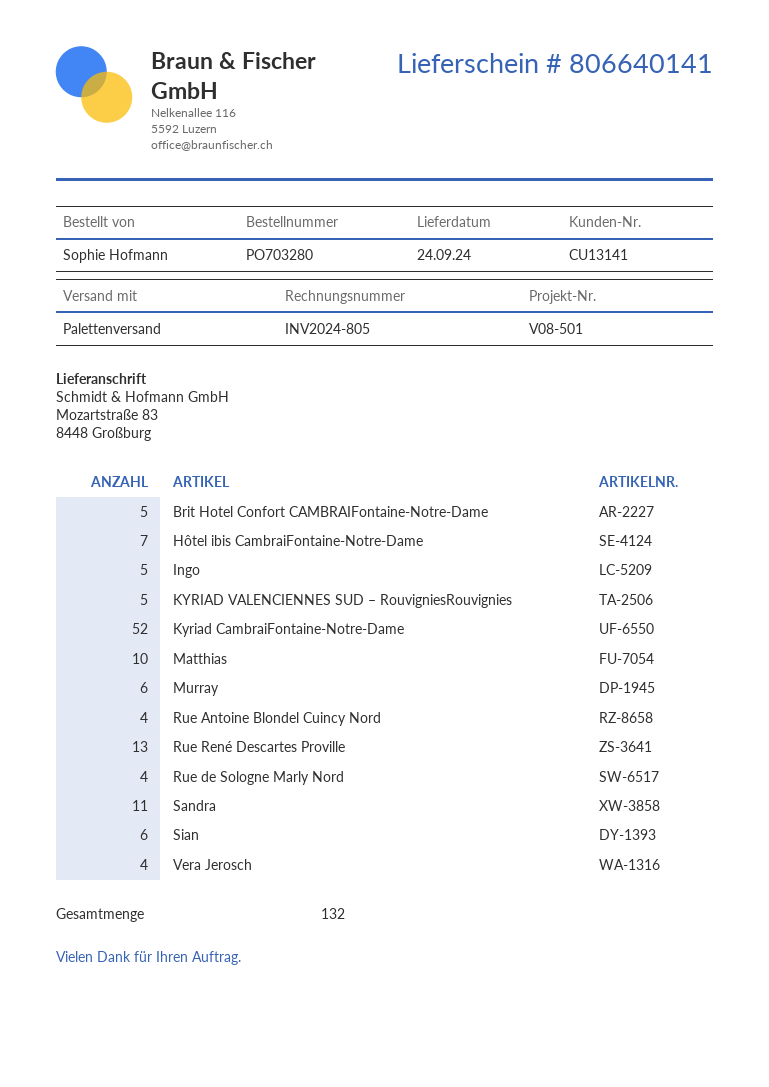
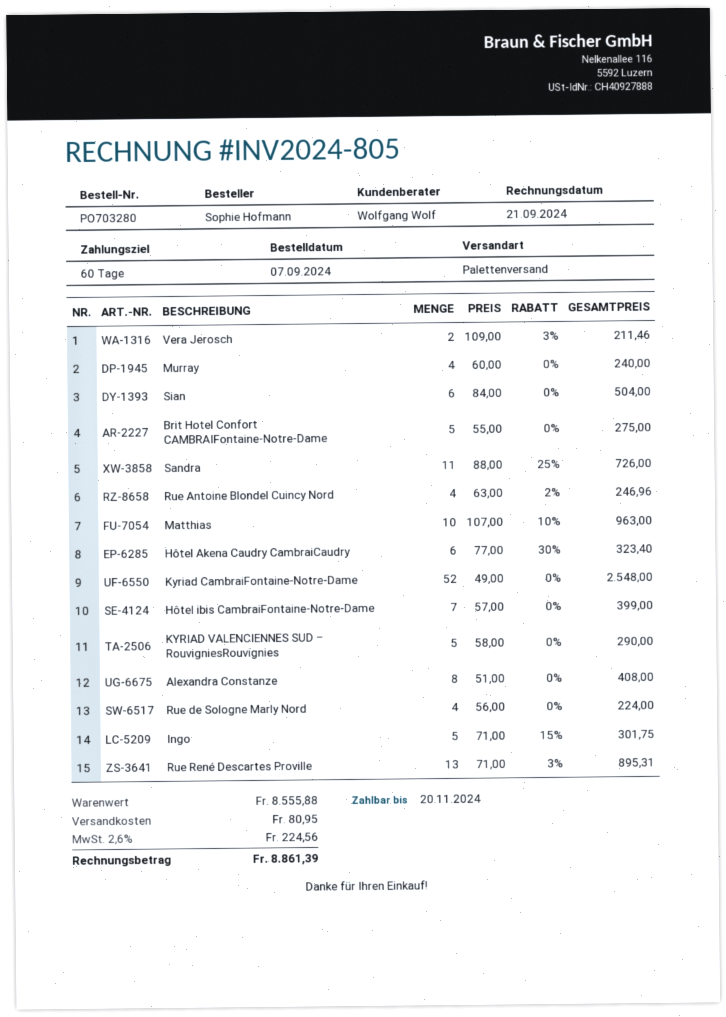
Murray: 6 -> 4
Vera Jerosch: 4 -> 2
Hôtel Akena Caudry CambraiCaudry: none -> 6
Alexandra Constanze: none -> 8

